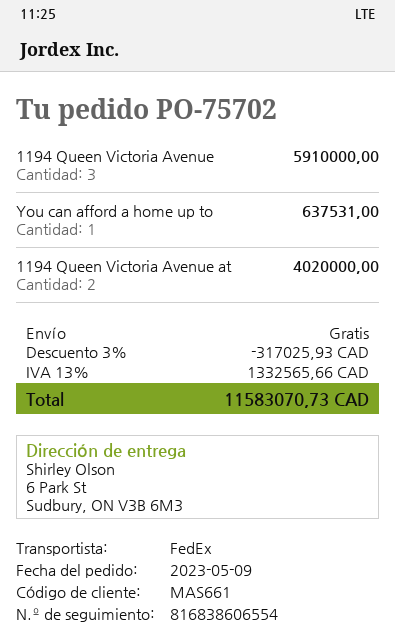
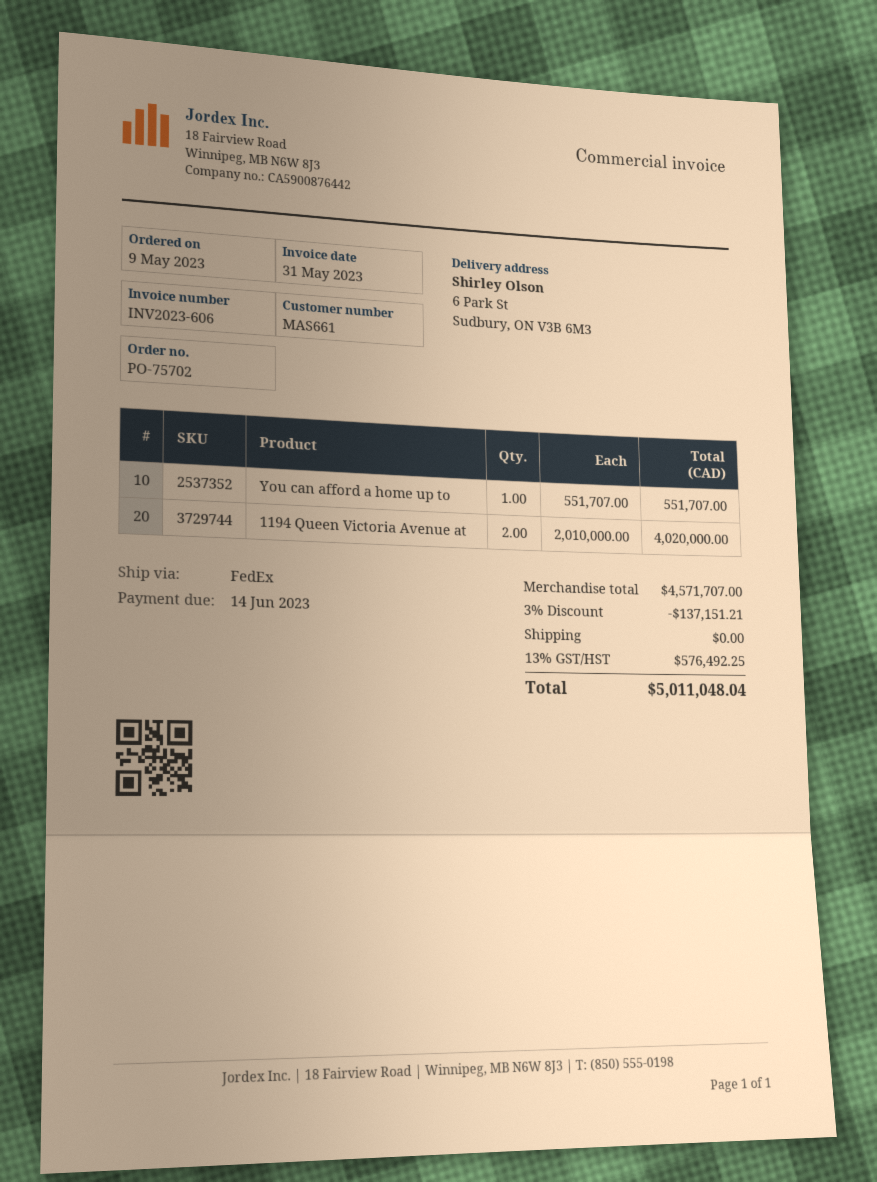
1194 Queen Victoria Avenue: 3 for 5910000.00 -> none
You can afford a home up to: 1 for 637531.00 -> 1 for 551707.00
discount: 3% = 317025.93 -> 3% = 137151.21
tax: 13% = 1332565.66 -> 13% = 576492.25
total: 11583070.73 -> 5011048.04

